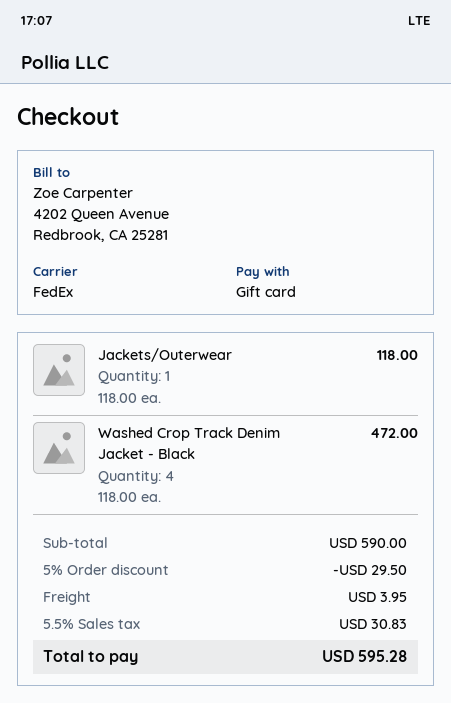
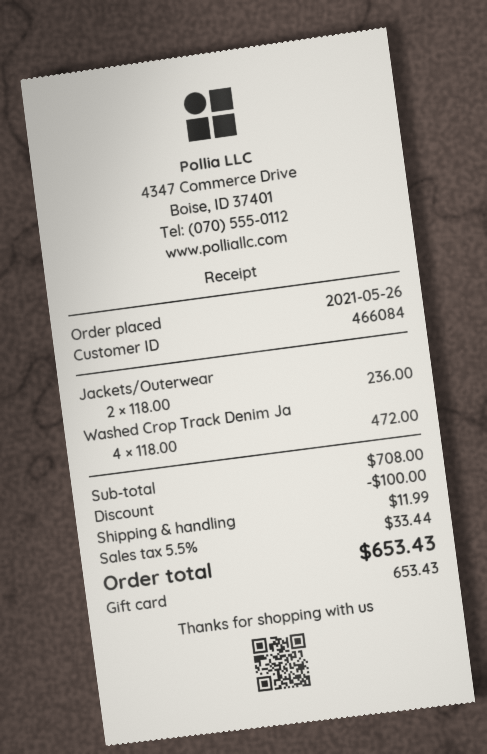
Jackets/Outerwear: 1 x 118.00 = 118.00 -> 2 x 118.00 = 236.00
subtotal: 590.00 -> 708.00
discount: 29.50 -> 100.00
shipping: 3.95 -> 11.99
tax: 5.5% = 30.83 -> 5.5% = 33.44
total: 595.28 -> 653.43

